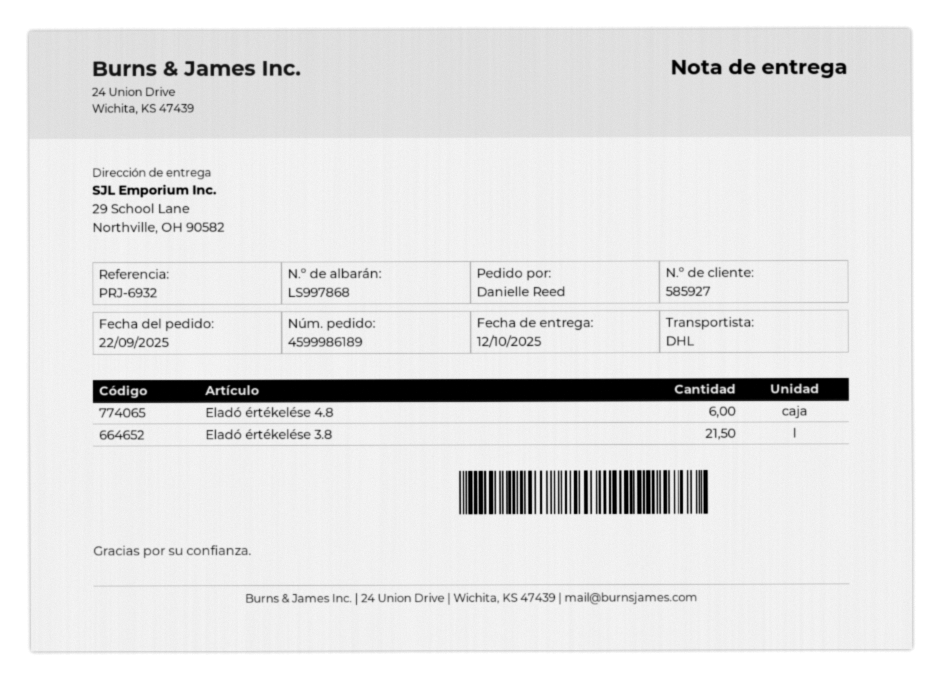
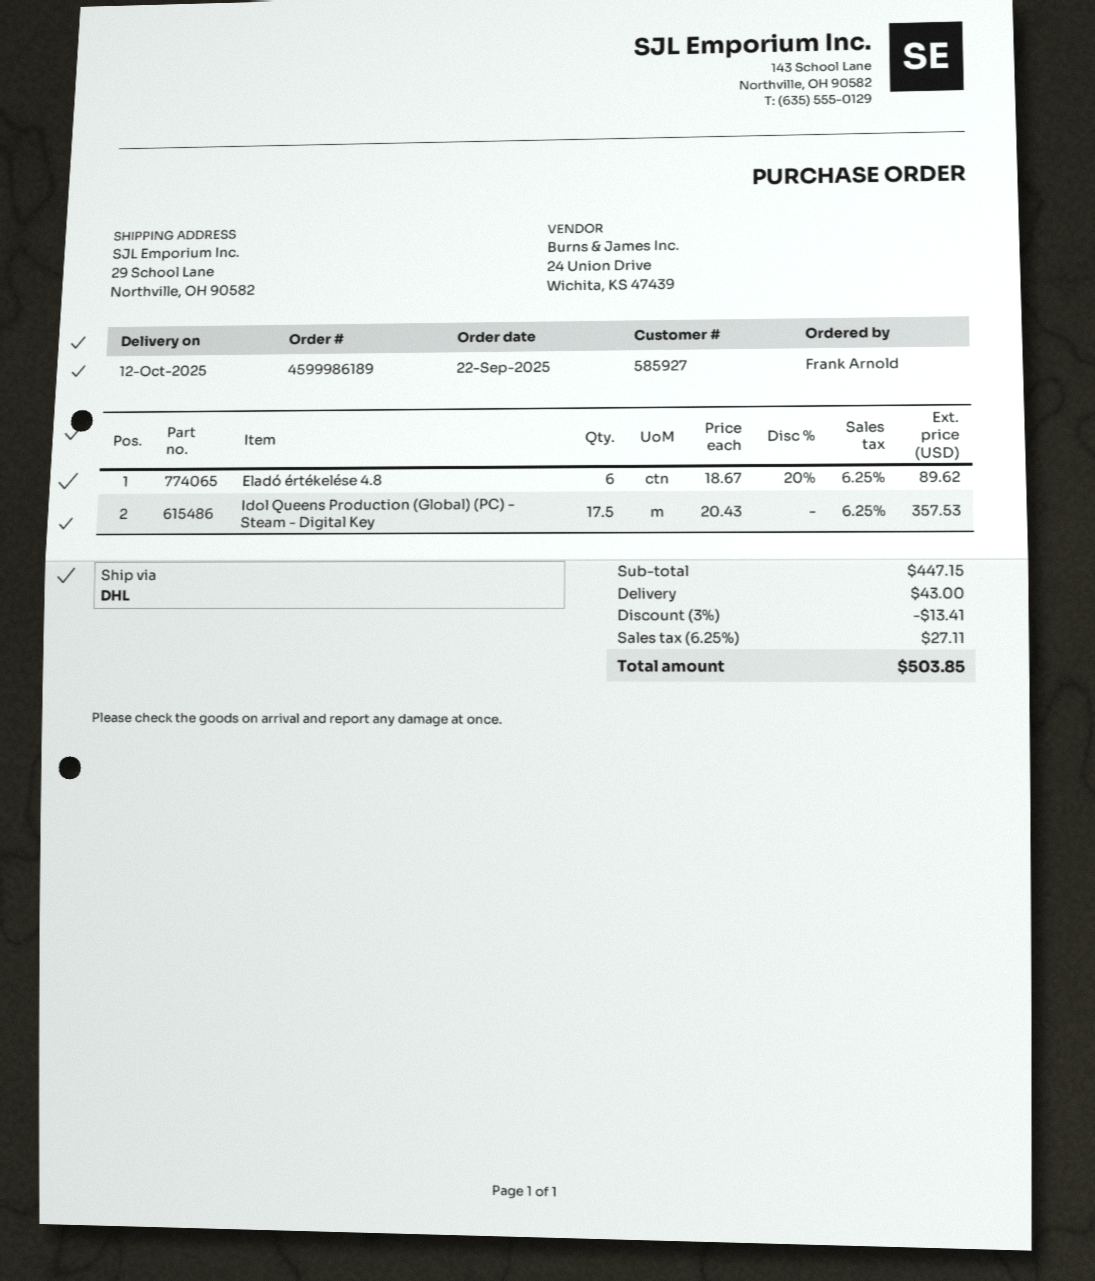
ordered by: Danielle Reed -> Frank Arnold
Eladó értékelése 3.8: 21.5 -> none
Idol Queens Production (Global) (PC) - Steam - Digital Key: none -> 17.5

